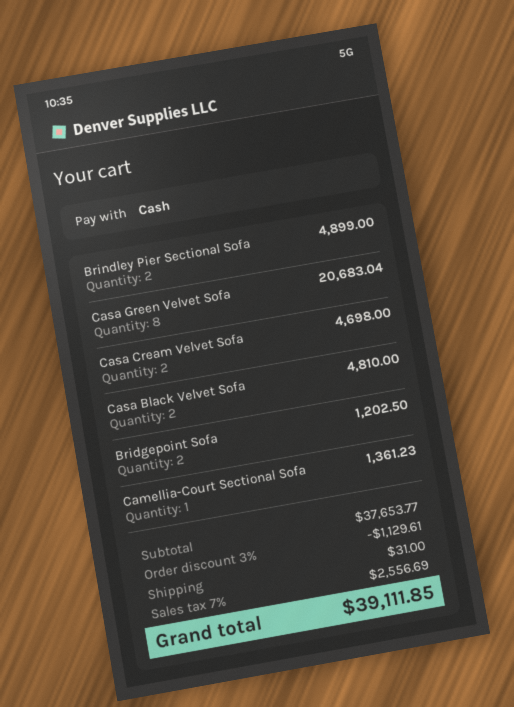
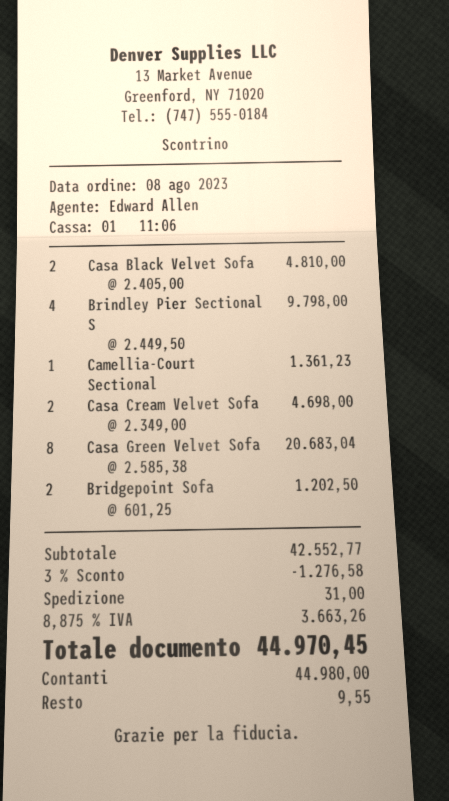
Brindley Pier Sectional Sofa: 2 for 4899.00 -> 4 for 9798.00
subtotal: 37653.77 -> 42552.77
discount: 3% = 1129.61 -> 3% = 1276.58
tax: 7% = 2556.69 -> 8.875% = 3663.26
total: 39111.85 -> 44970.45

